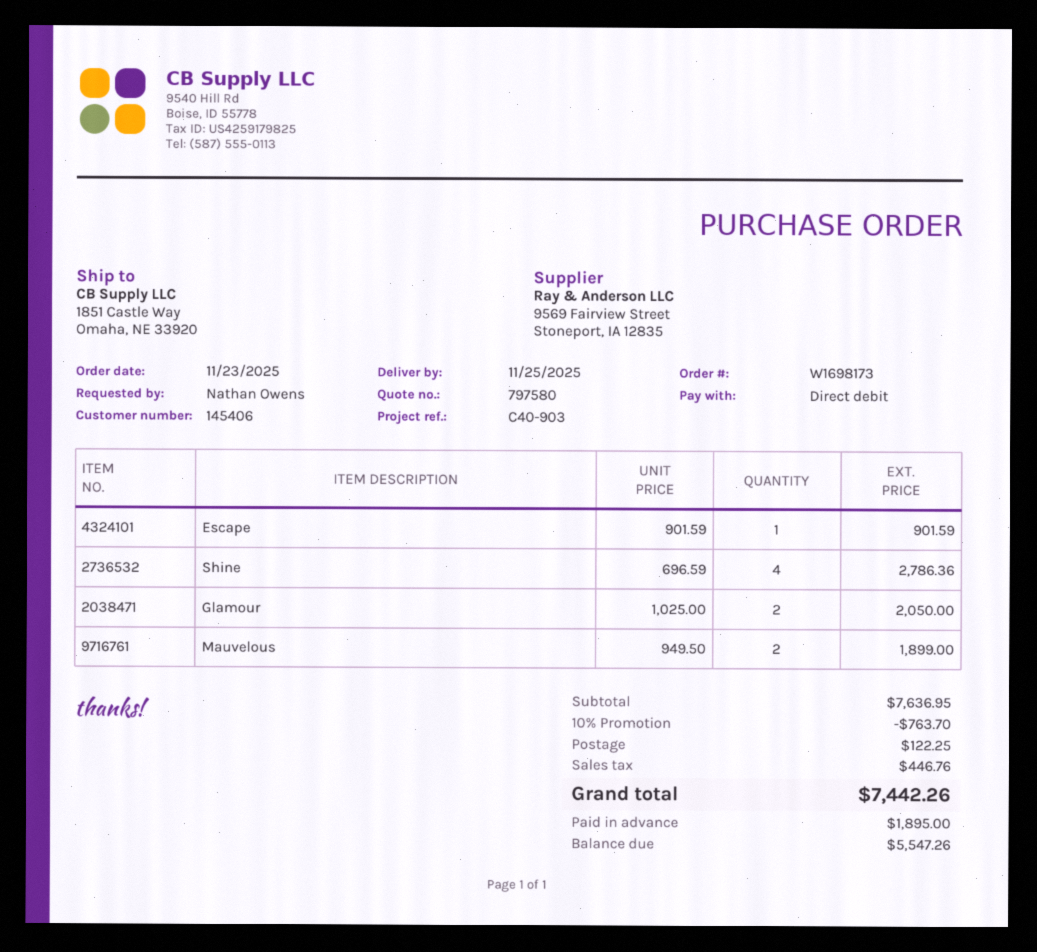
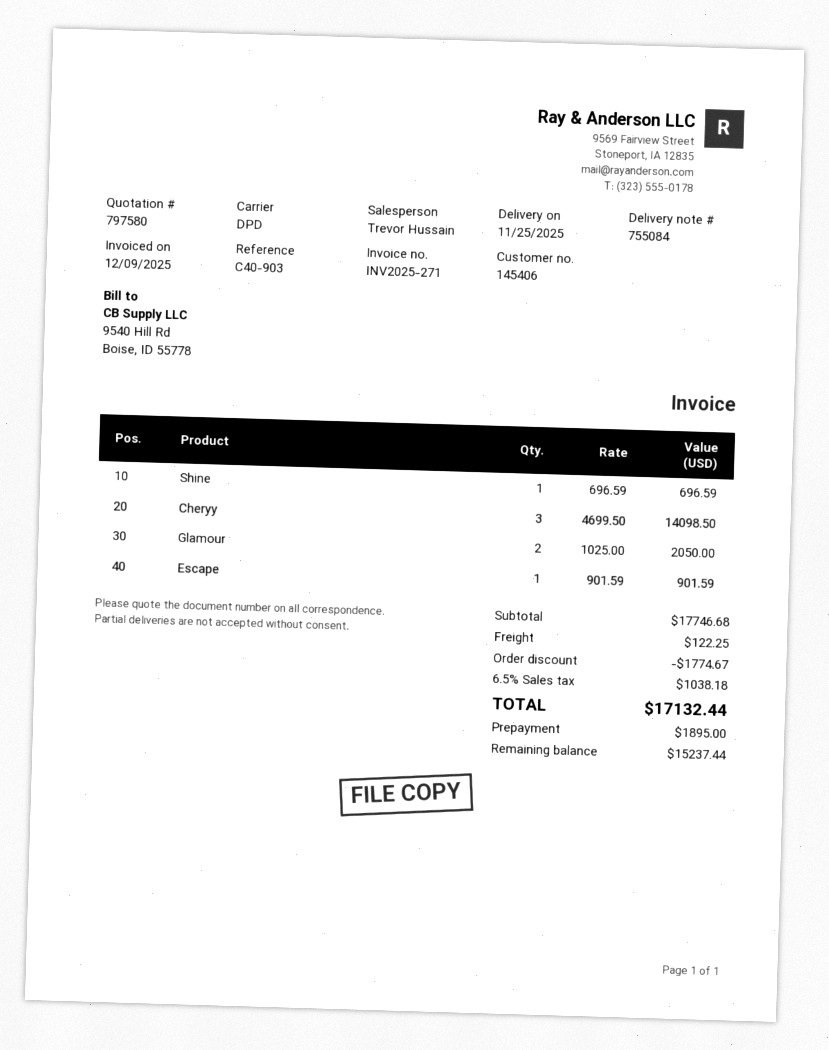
Shine: 4 x 696.59 = 2786.36 -> 1 x 696.59 = 696.59
Mauvelous: 2 x 949.50 = 1899.00 -> none
Cheryy: none -> 3 x 4699.50 = 14098.50
subtotal: 7636.95 -> 17746.68
discount: 763.70 -> 1774.67
tax: 446.76 -> 1038.18
total: 7442.26 -> 17132.44
balance: 5547.26 -> 15237.44

